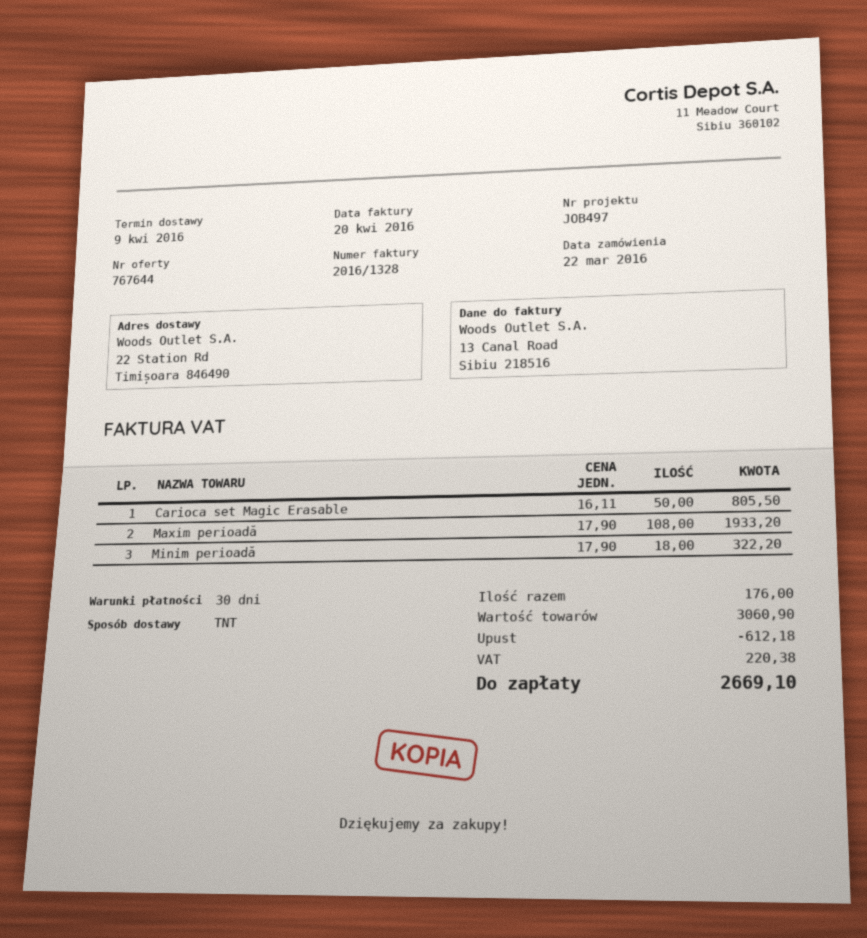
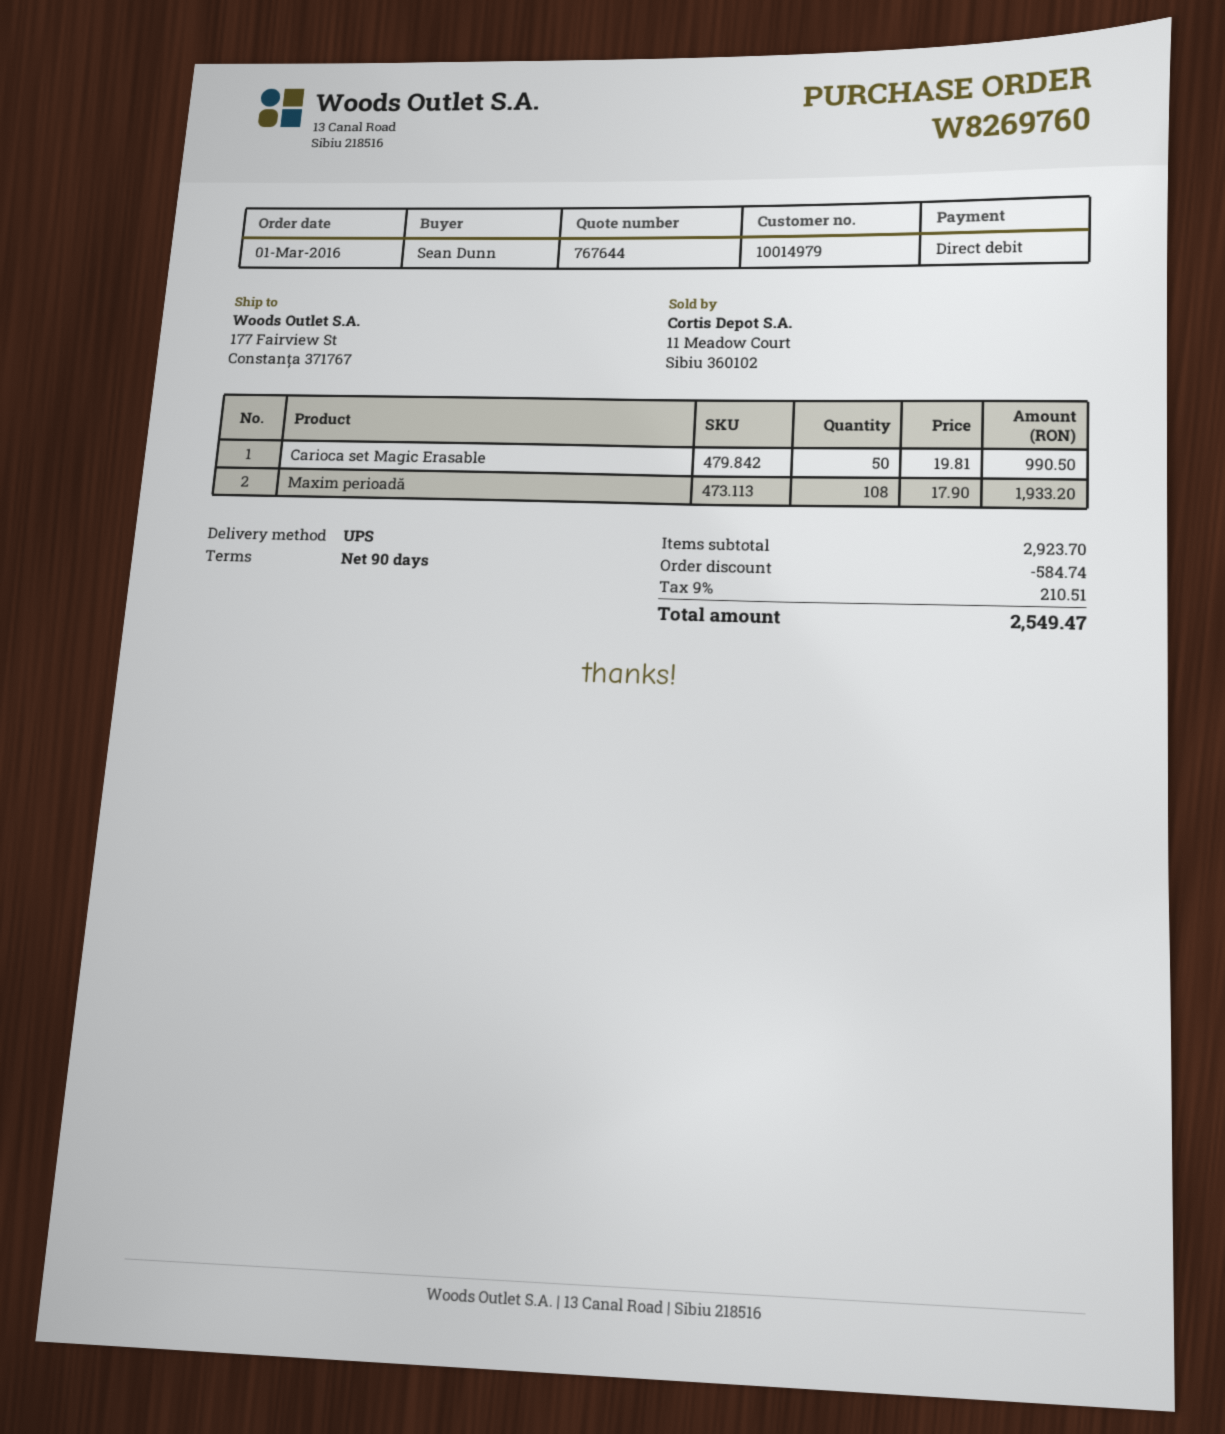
order date: 2016-03-22 -> 2016-03-01
payment terms: 30 days -> 90 days
shipping method: TNT -> UPS
ship to: 22 Station Rd, Timișoara 846490 -> 177 Fairview St, Constanța 371767
Carioca set Magic Erasable: 50 x 16.11 = 805.50 -> 50 x 19.81 = 990.50
Minim perioadă: 18 x 17.90 = 322.20 -> none
subtotal: 3060.90 -> 2923.70
discount: 612.18 -> 584.74
tax: 220.38 -> 210.51
total: 2669.10 -> 2549.47

